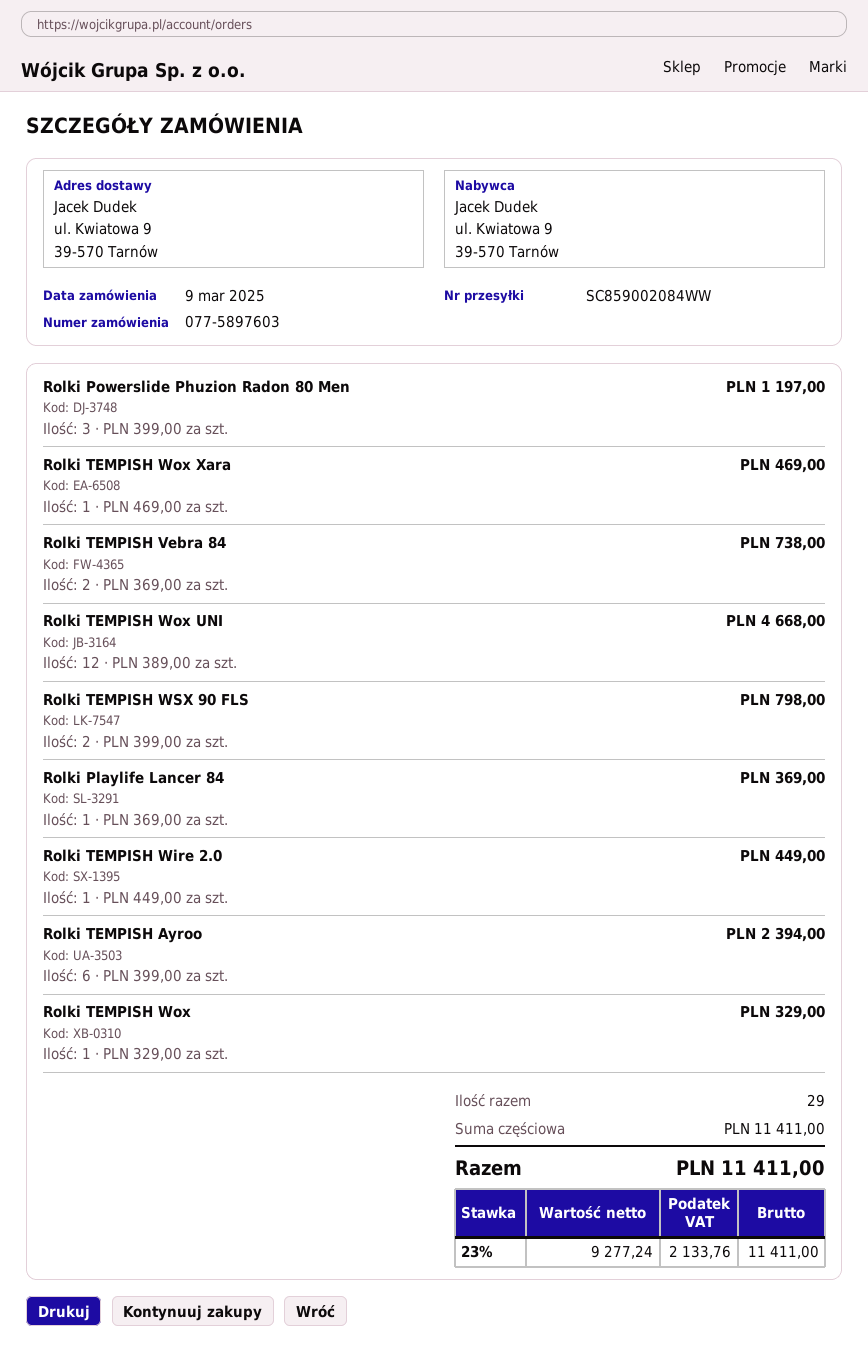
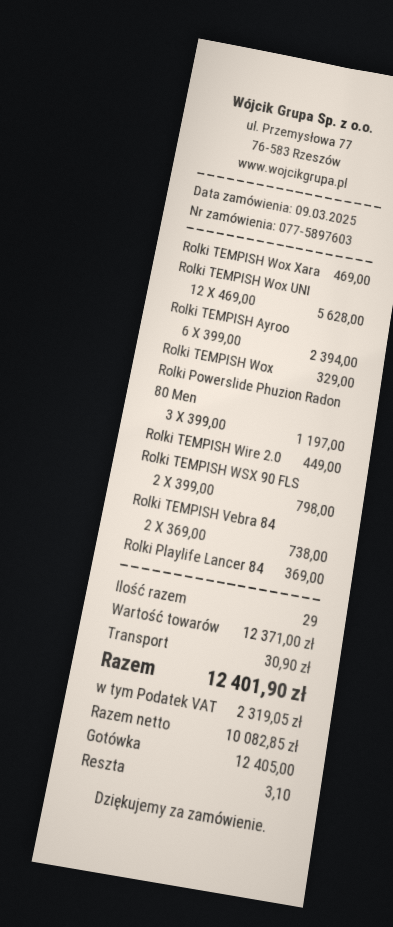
Rolki TEMPISH Wox UNI: 12 x 389.00 = 4668.00 -> 12 x 469.00 = 5628.00
subtotal: 11411.00 -> 12371.00
shipping: none -> 30.90
net: 9277.24 -> 10082.85
tax: 2133.76 -> 2319.05
total: 11411.00 -> 12401.90

